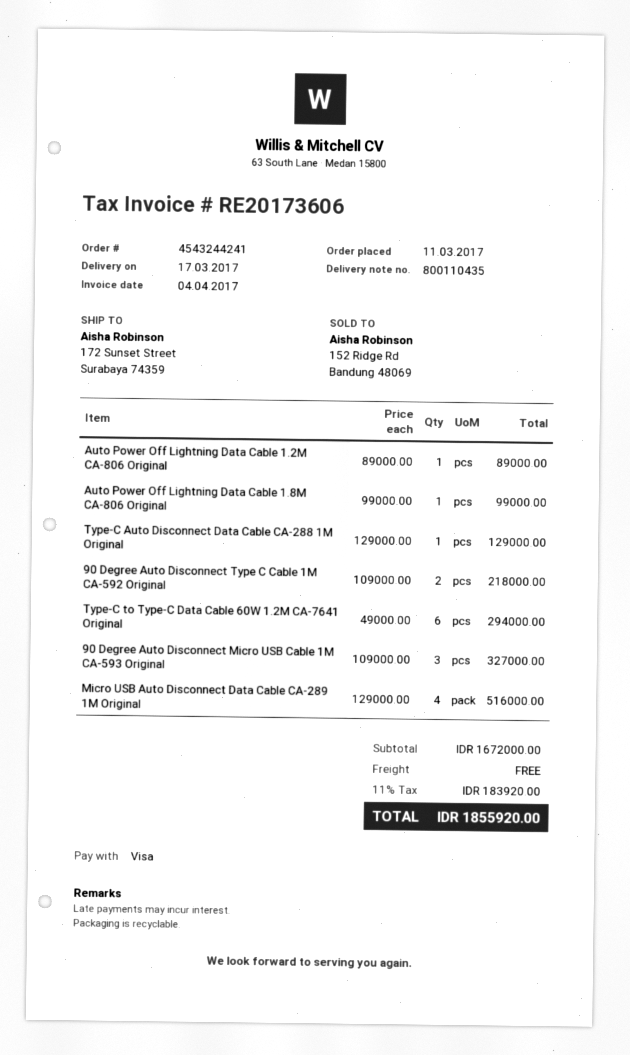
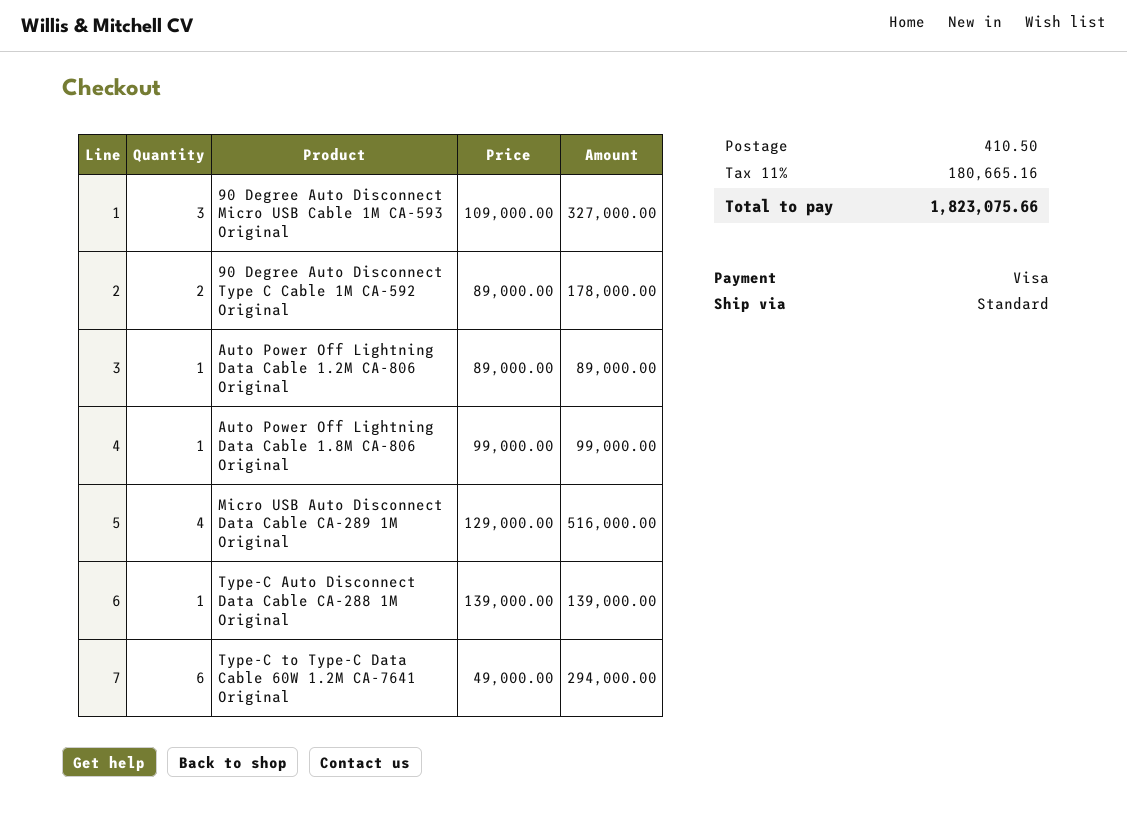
Type-C Auto Disconnect Data Cable CA-288 1M Original: 1 x 129000.00 = 129000.00 -> 1 x 139000.00 = 139000.00
90 Degree Auto Disconnect Type C Cable 1M CA-592 Original: 2 x 109000.00 = 218000.00 -> 2 x 89000.00 = 178000.00
shipping: 0.00 -> 410.50
tax: 11% = 183920.00 -> 11% = 180665.16
total: 1855920.00 -> 1823075.66

